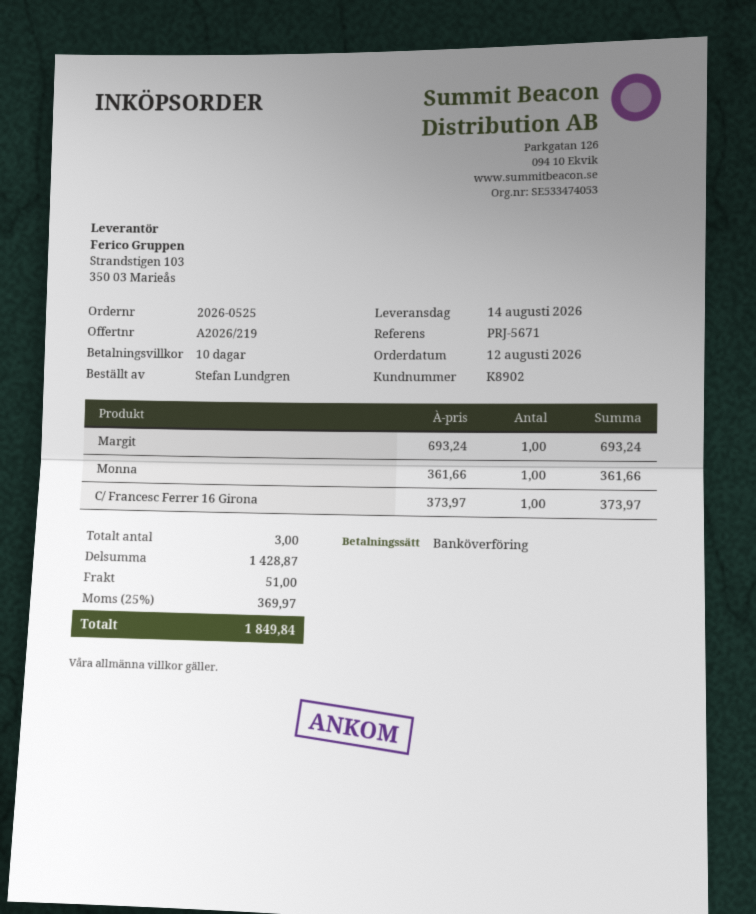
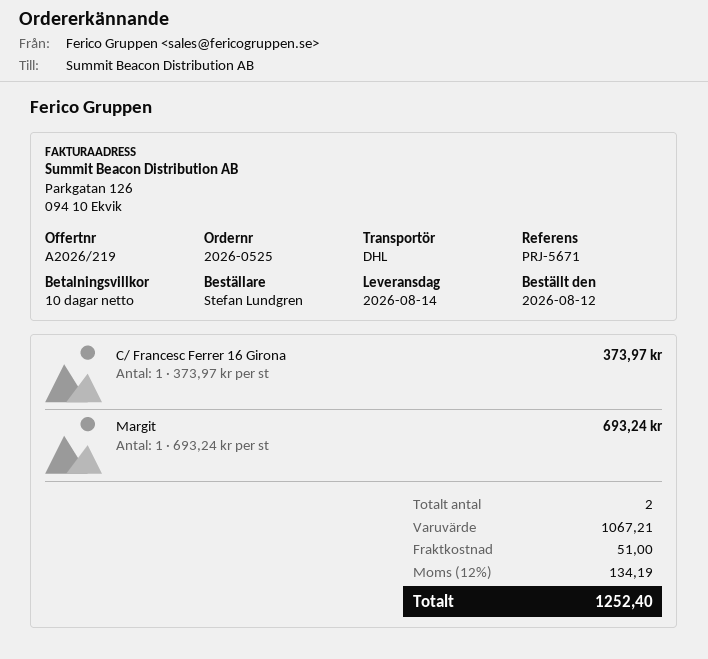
Monna: 1 x 361.66 = 361.66 -> none
total quantity: 3 -> 2
subtotal: 1428.87 -> 1067.21
tax: 25% = 369.97 -> 12% = 134.19
total: 1849.84 -> 1252.40

